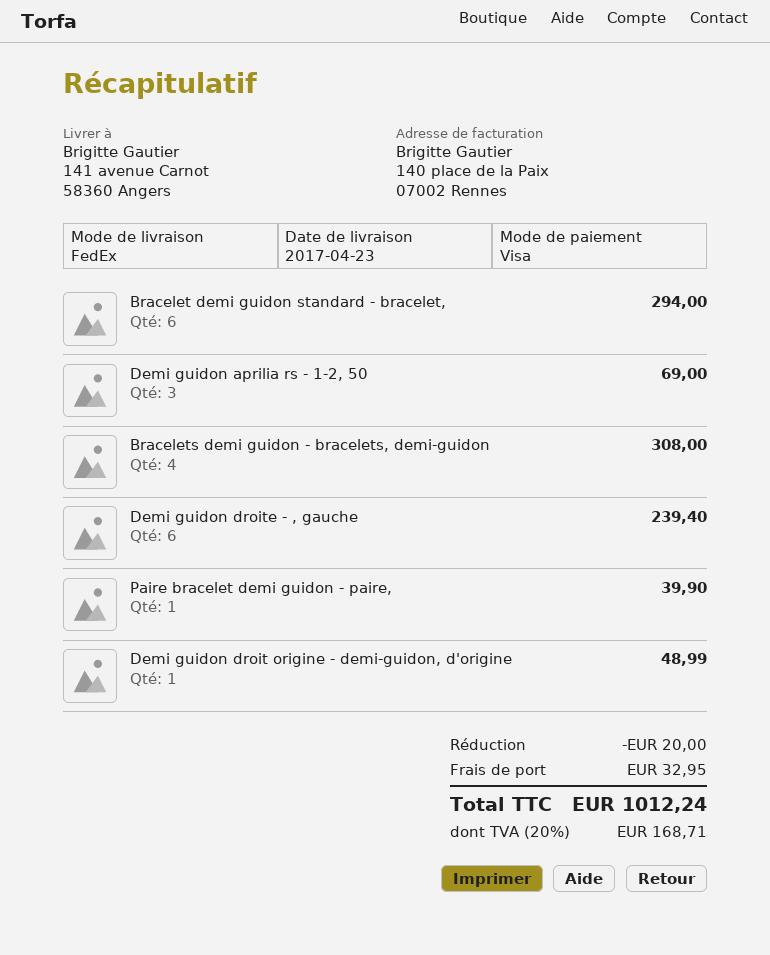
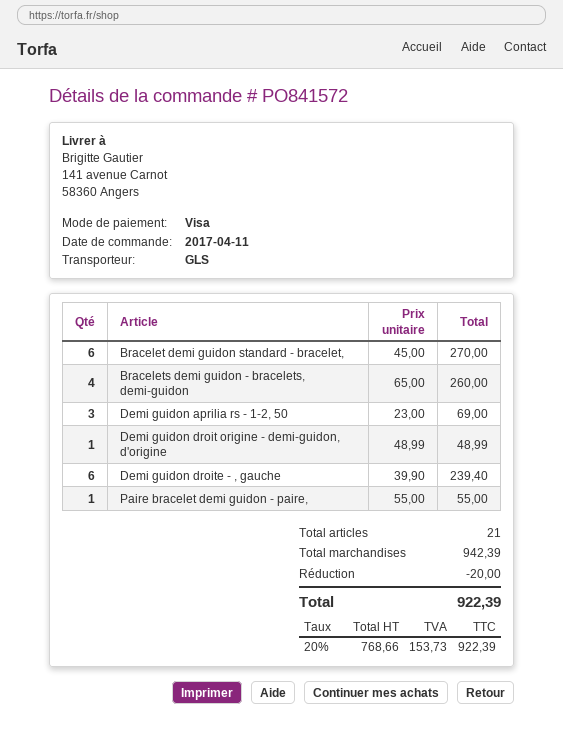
shipping method: FedEx -> GLS
Bracelet demi guidon standard - bracelet,: 6 for 294.00 -> 6 for 270.00
Bracelets demi guidon - bracelets, demi-guidon: 4 for 308.00 -> 4 for 260.00
Paire bracelet demi guidon - paire,: 1 for 39.90 -> 1 for 55.00
shipping: 32.95 -> none
tax: 20% = 168.71 -> 20% = 153.73
total: 1012.24 -> 922.39

